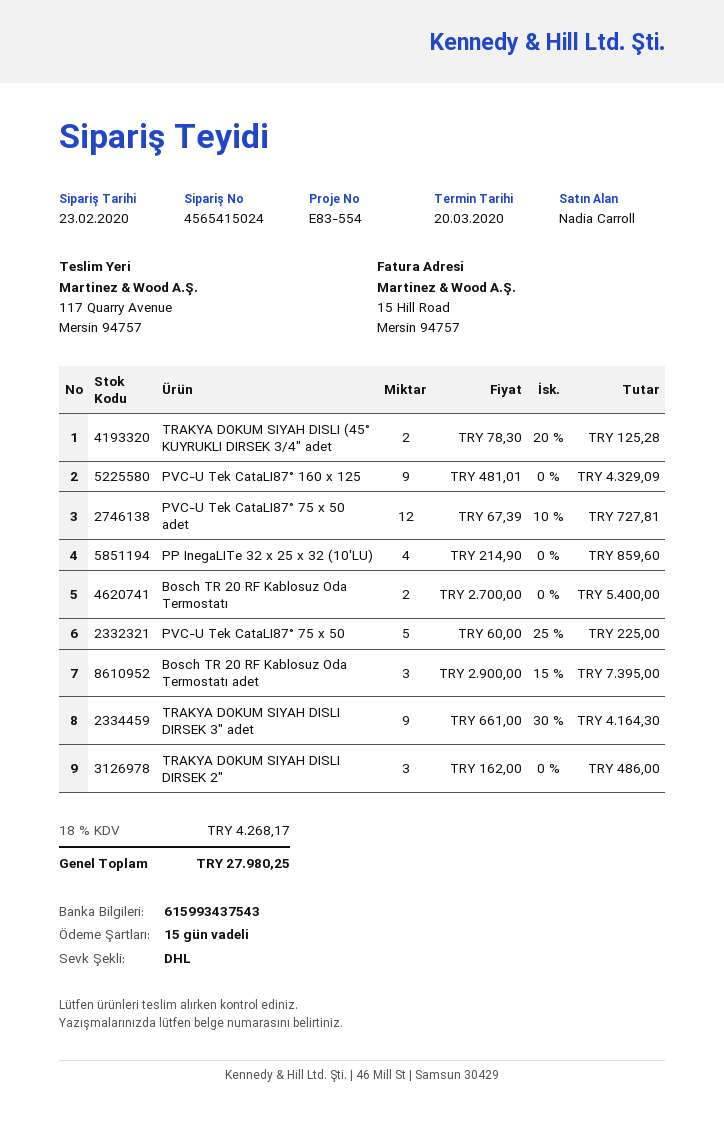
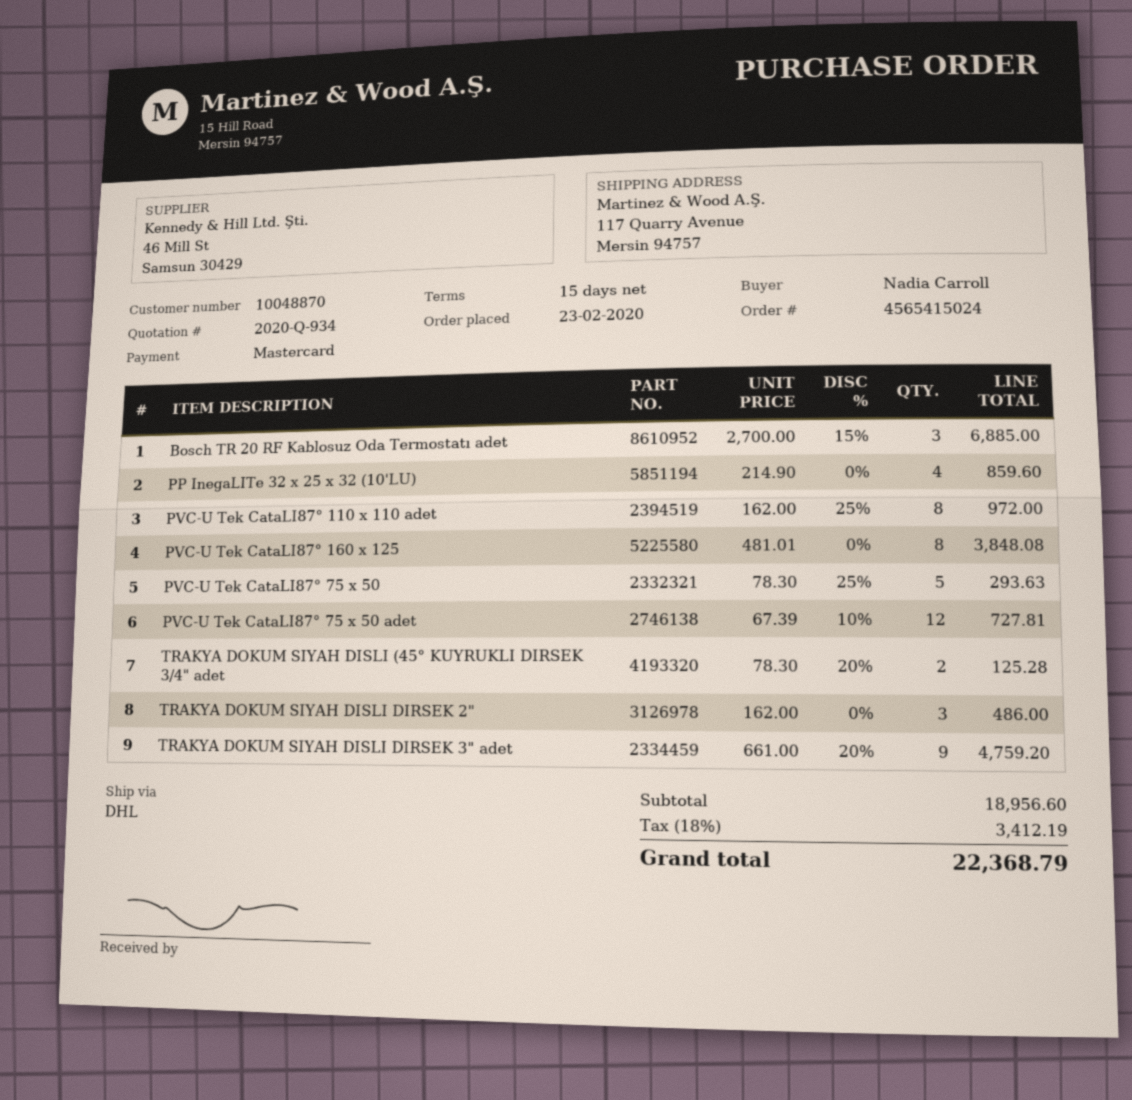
PVC-U Tek CataLI87° 160 x 125: 9 x 481.01 = 4329.09 -> 8 x 481.01 = 3848.08
Bosch TR 20 RF Kablosuz Oda Termostatı: 2 x 2700.00 = 5400.00 -> none
PVC-U Tek CataLI87° 75 x 50: 5 x 60.00 - 25% = 225.00 -> 5 x 78.30 - 25% = 293.63
Bosch TR 20 RF Kablosuz Oda Termostatı adet: 3 x 2900.00 - 15% = 7395.00 -> 3 x 2700.00 - 15% = 6885.00
TRAKYA DOKUM SIYAH DISLI DIRSEK 3" adet: 9 x 661.00 - 30% = 4164.30 -> 9 x 661.00 - 20% = 4759.20
PVC-U Tek CataLI87° 110 x 110 adet: none -> 8 x 162.00 - 25% = 972.00
tax: 18% = 4268.17 -> 18% = 3412.19
total: 27980.25 -> 22368.79

